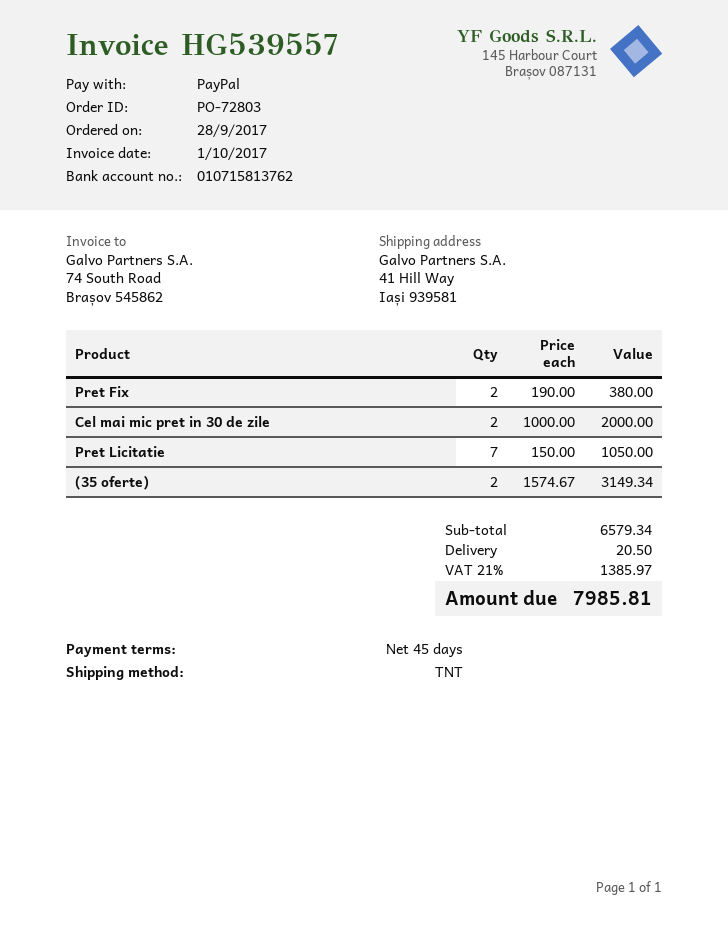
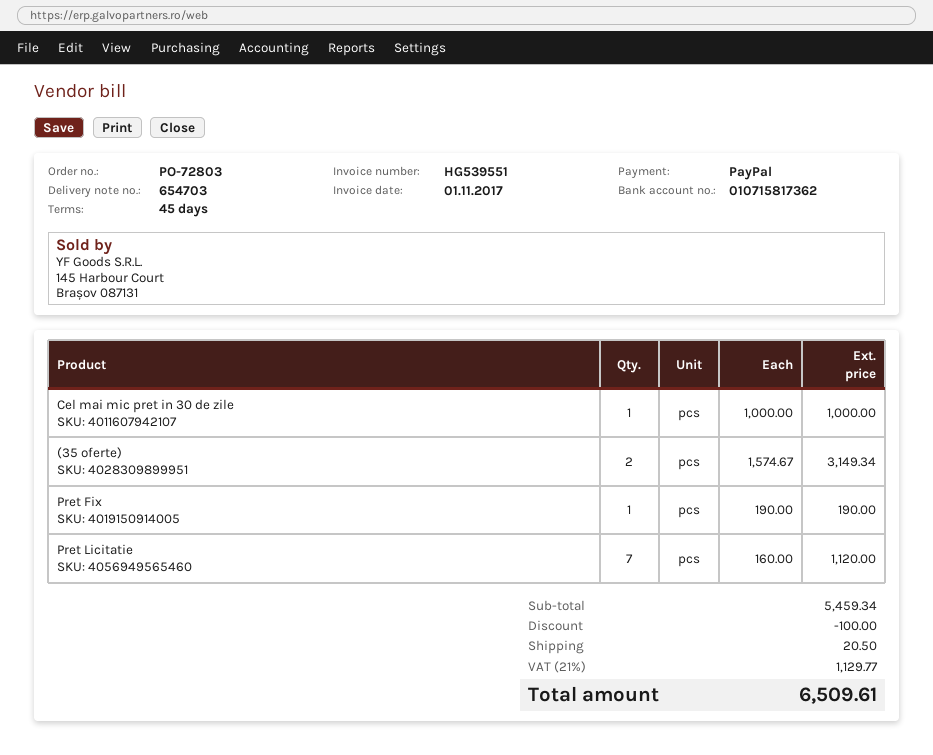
invoice number: HG539557 -> HG539551
invoice date: 2017-10-01 -> 2017-11-01
bank account: 010715813762 -> 010715817362
Pret Fix: 2 x 190.00 = 380.00 -> 1 x 190.00 = 190.00
Cel mai mic pret in 30 de zile: 2 x 1000.00 = 2000.00 -> 1 x 1000.00 = 1000.00
Pret Licitatie: 7 x 150.00 = 1050.00 -> 7 x 160.00 = 1120.00
subtotal: 6579.34 -> 5459.34
discount: none -> 100.00
tax: 21% = 1385.97 -> 21% = 1129.77
total: 7985.81 -> 6509.61

